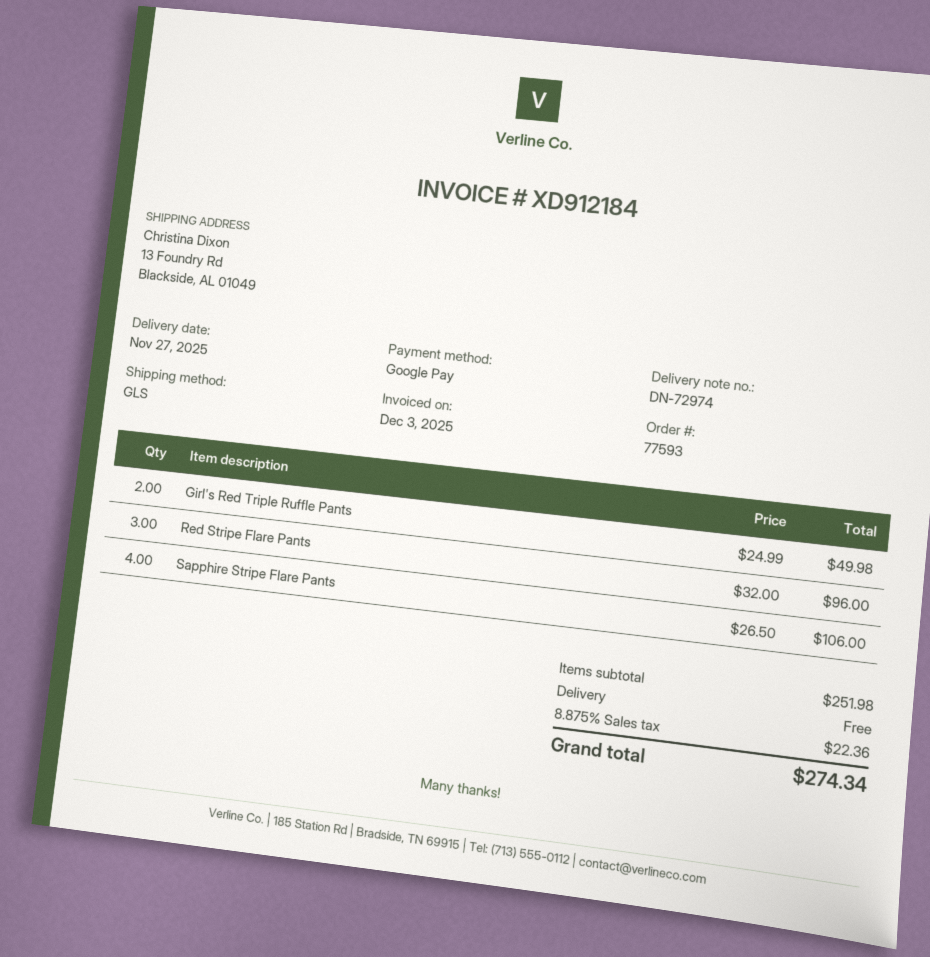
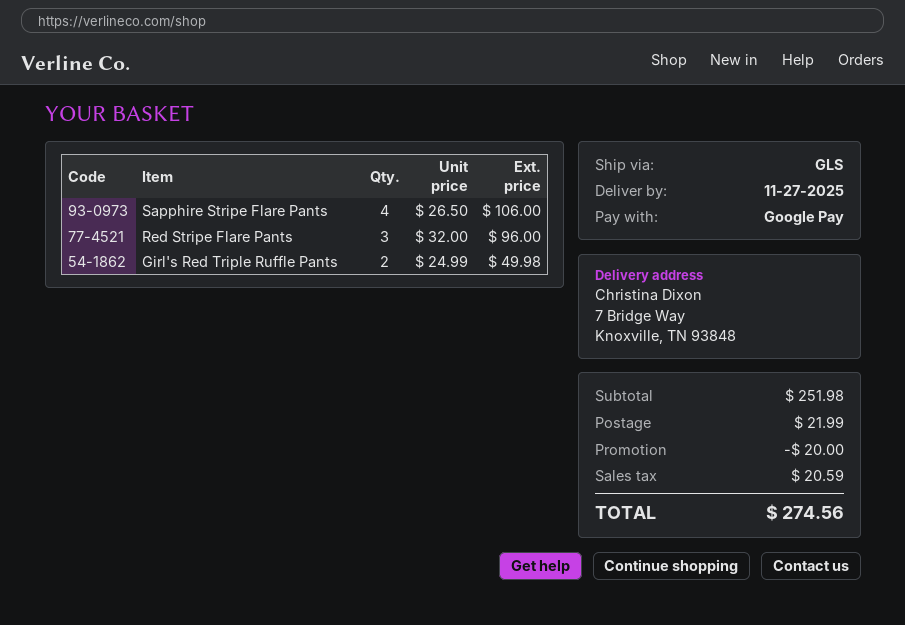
ship to: 13 Foundry Rd, Blackside, AL 01049 -> 7 Bridge Way, Knoxville, TN 93848
discount: none -> 20.00
shipping: 0.00 -> 21.99
tax: 22.36 -> 20.59
total: 274.34 -> 274.56

